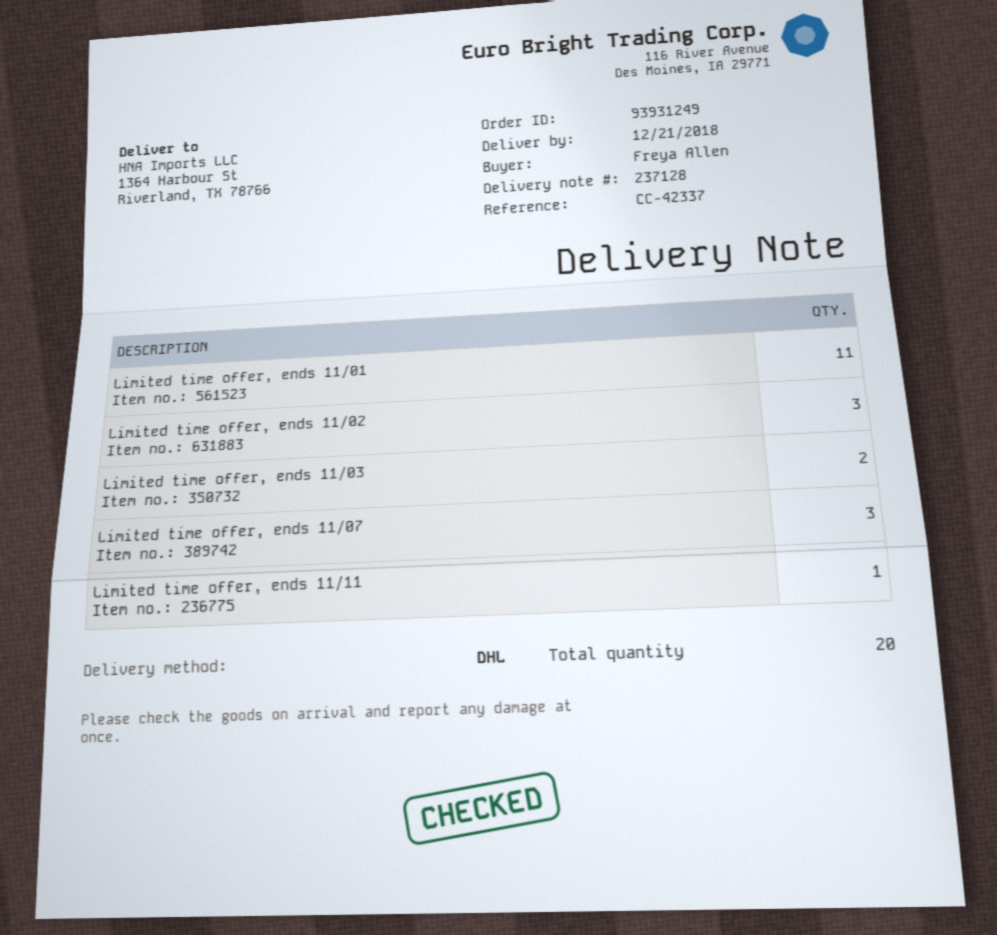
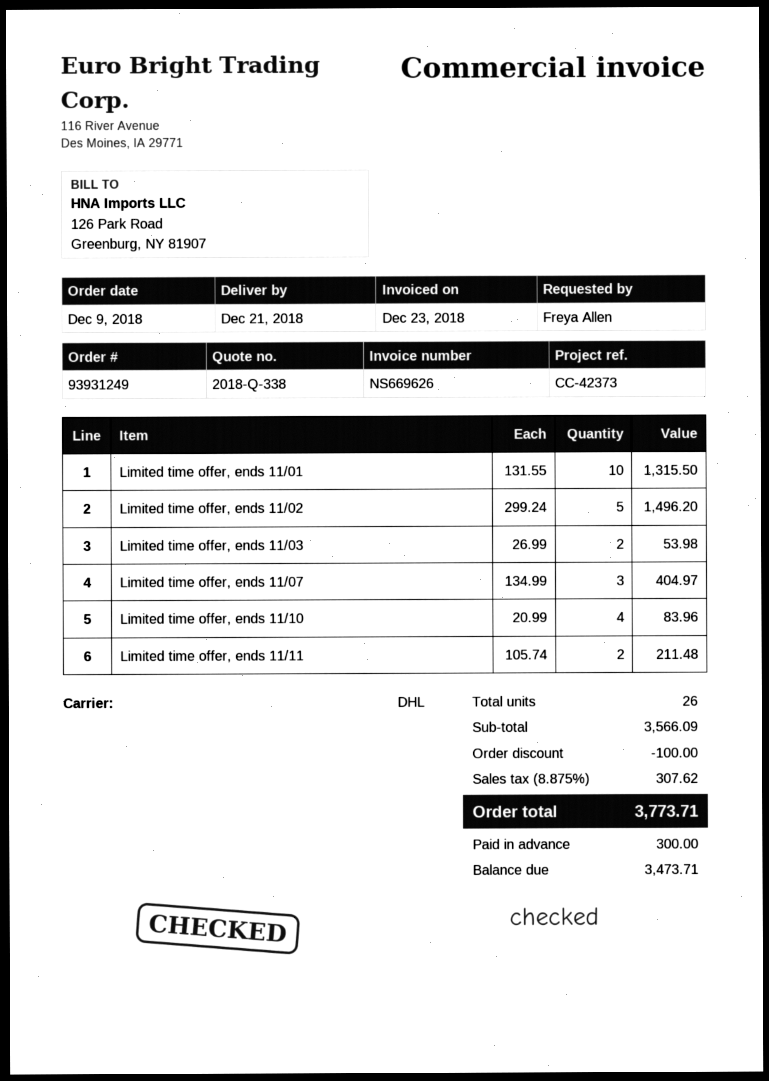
reference: CC-42337 -> CC-42373
Limited time offer, ends 11/01: 11 -> 10
Limited time offer, ends 11/02: 3 -> 5
Limited time offer, ends 11/11: 1 -> 2
Limited time offer, ends 11/10: none -> 4
total quantity: 20 -> 26

